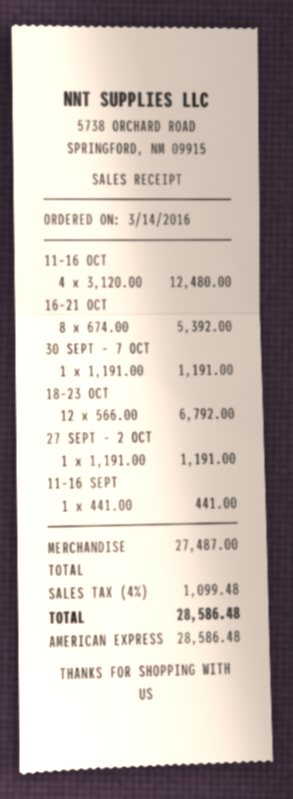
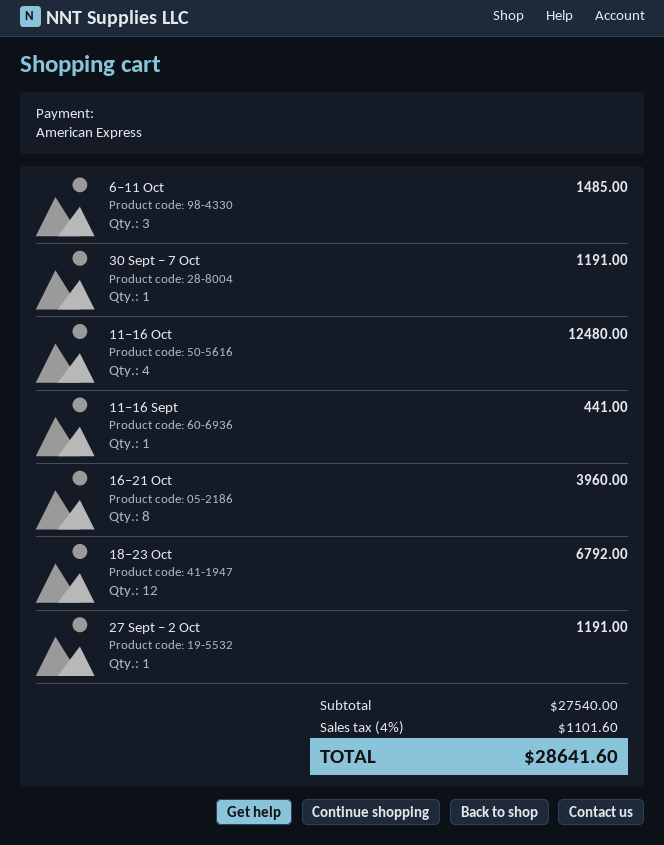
16–21 OCT: 8 for 5392.00 -> 8 for 3960.00
6–11 Oct: none -> 3 for 1485.00
subtotal: 27487.00 -> 27540.00
tax: 4% = 1099.48 -> 4% = 1101.60
total: 28586.48 -> 28641.60

